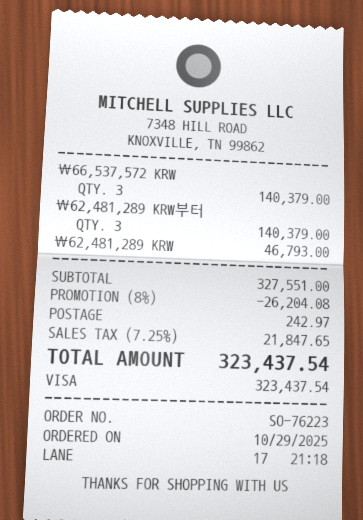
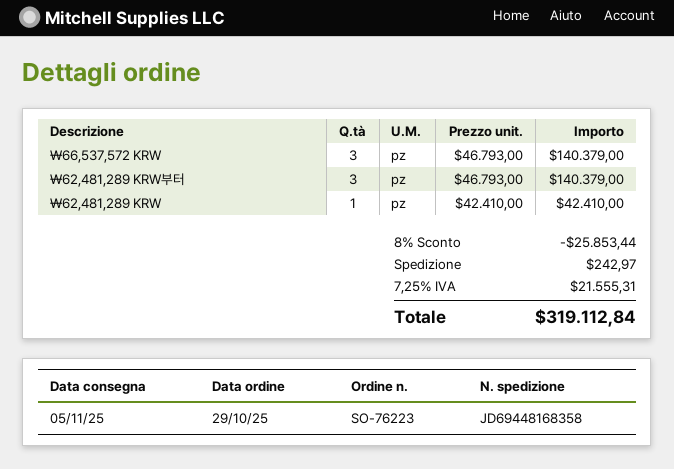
₩62,481,289 KRW: 1 for 46793.00 -> 1 for 42410.00
discount: 8% = 26204.08 -> 8% = 25853.44
tax: 7.25% = 21847.65 -> 7.25% = 21555.31
total: 323437.54 -> 319112.84

